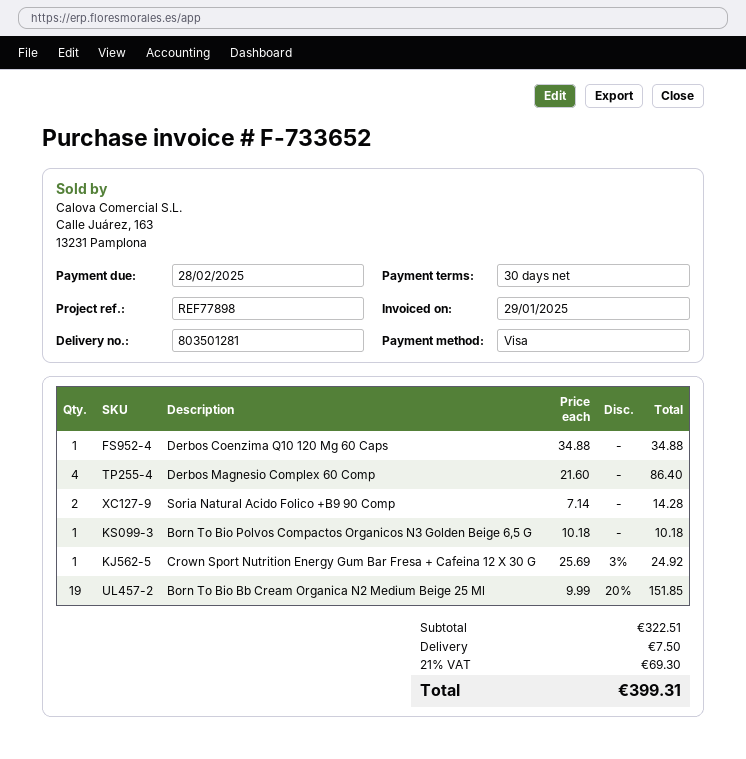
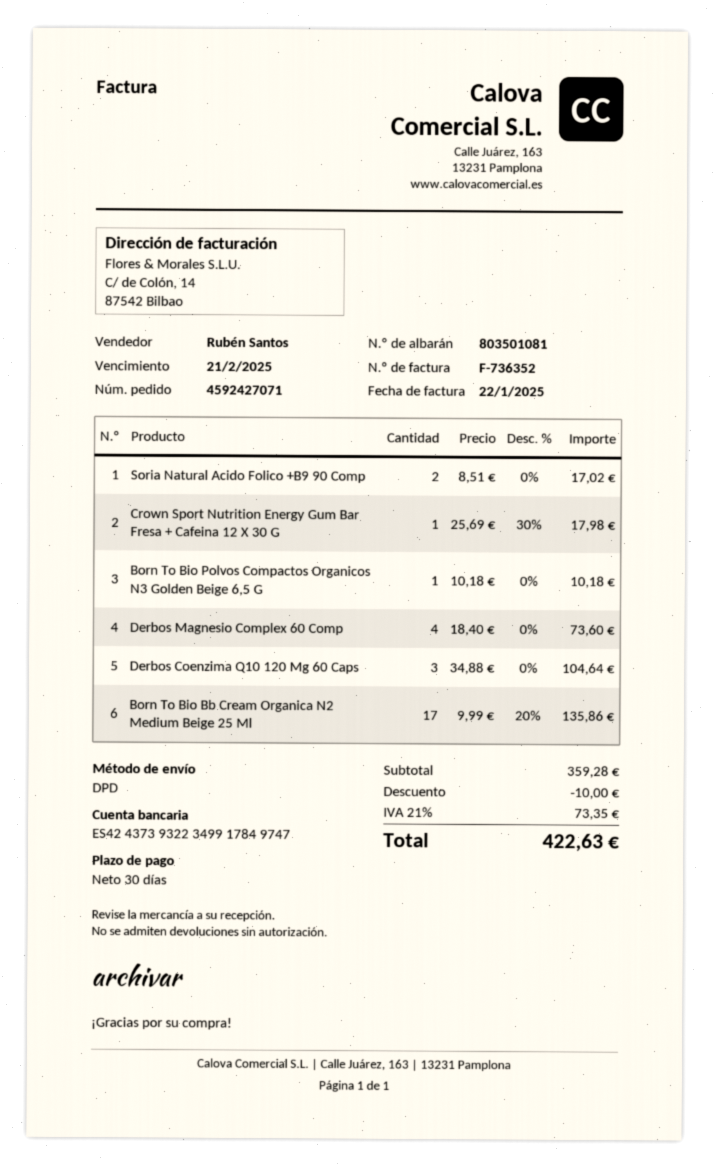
delivery note number: 803501281 -> 803501081
invoice number: F-733652 -> F-736352
invoice date: 2025-01-29 -> 2025-01-22
due date: 2025-02-28 -> 2025-02-21
Derbos Coenzima Q10 120 Mg 60 Caps: 1 x 34.88 = 34.88 -> 3 x 34.88 = 104.64
Derbos Magnesio Complex 60 Comp: 4 x 21.60 = 86.40 -> 4 x 18.40 = 73.60
Soria Natural Acido Folico +B9 90 Comp: 2 x 7.14 = 14.28 -> 2 x 8.51 = 17.02
Crown Sport Nutrition Energy Gum Bar Fresa + Cafeina 12 X 30 G: 1 x 25.69 - 3% = 24.92 -> 1 x 25.69 - 30% = 17.98
Born To Bio Bb Cream Organica N2 Medium Beige 25 Ml: 19 x 9.99 - 20% = 151.85 -> 17 x 9.99 - 20% = 135.86
subtotal: 322.51 -> 359.28
discount: none -> 10.00
shipping: 7.50 -> none
tax: 21% = 69.30 -> 21% = 73.35
total: 399.31 -> 422.63

